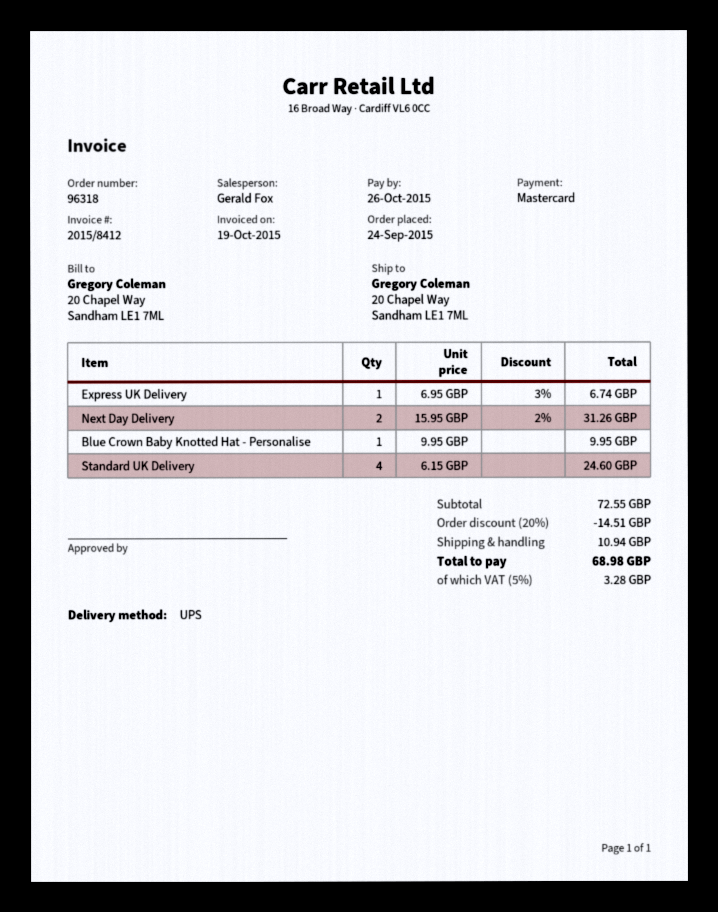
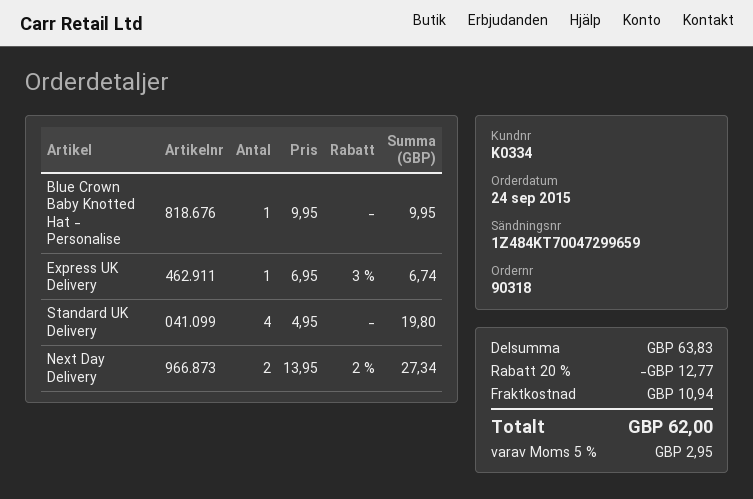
order number: 96318 -> 90318
Next Day Delivery: 2 x 15.95 - 2% = 31.26 -> 2 x 13.95 - 2% = 27.34
Standard UK Delivery: 4 x 6.15 = 24.60 -> 4 x 4.95 = 19.80
subtotal: 72.55 -> 63.83
discount: 20% = 14.51 -> 20% = 12.77
tax: 5% = 3.28 -> 5% = 2.95
total: 68.98 -> 62.00

